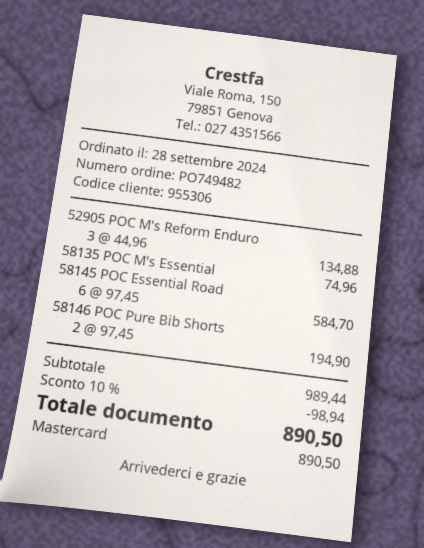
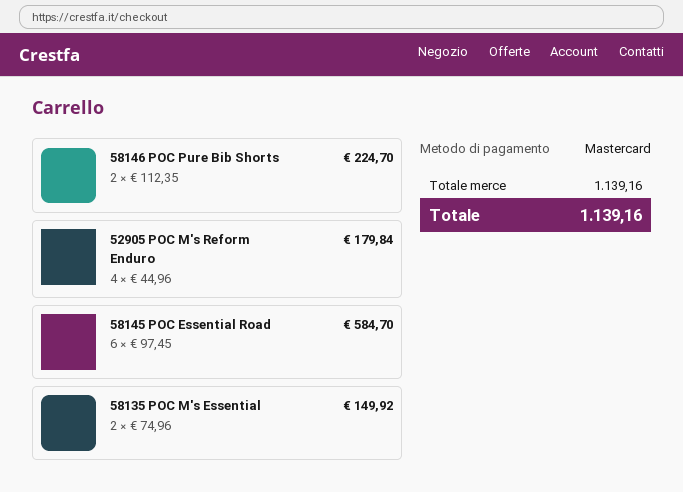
52905 POC M's Reform Enduro: 3 x 44.96 = 134.88 -> 4 x 44.96 = 179.84
58135 POC M's Essential: 1 x 74.96 = 74.96 -> 2 x 74.96 = 149.92
58146 POC Pure Bib Shorts: 2 x 97.45 = 194.90 -> 2 x 112.35 = 224.70
subtotal: 989.44 -> 1139.16
discount: 10% = 98.94 -> none
total: 890.50 -> 1139.16

